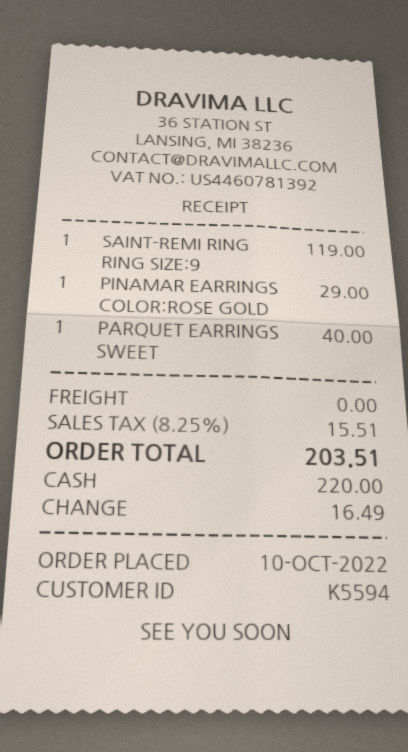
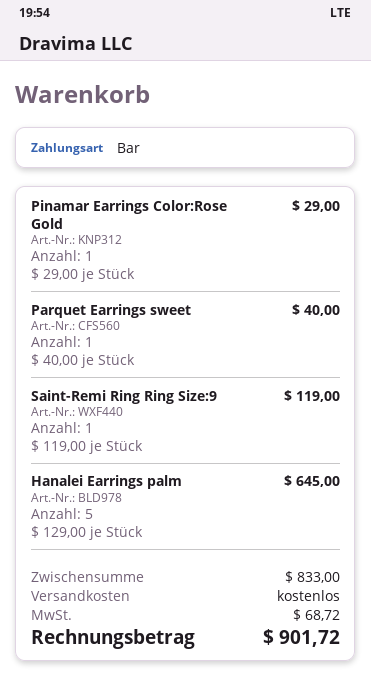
Hanalei Earrings palm: none -> 5 for 645.00
tax: 15.51 -> 68.72
total: 203.51 -> 901.72

